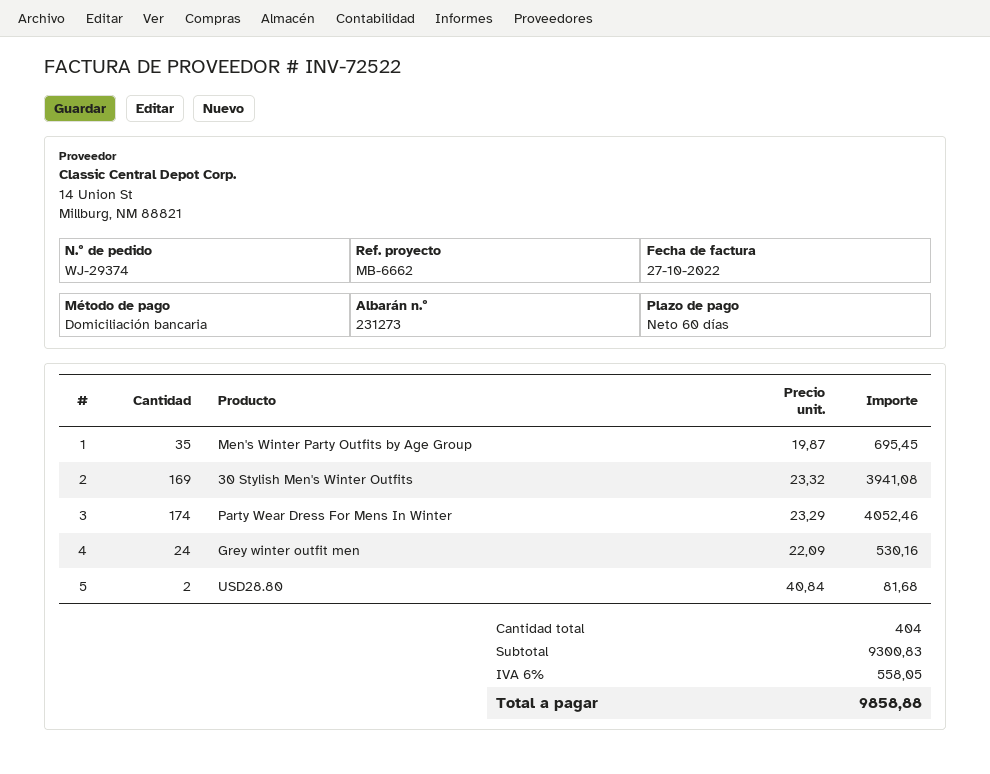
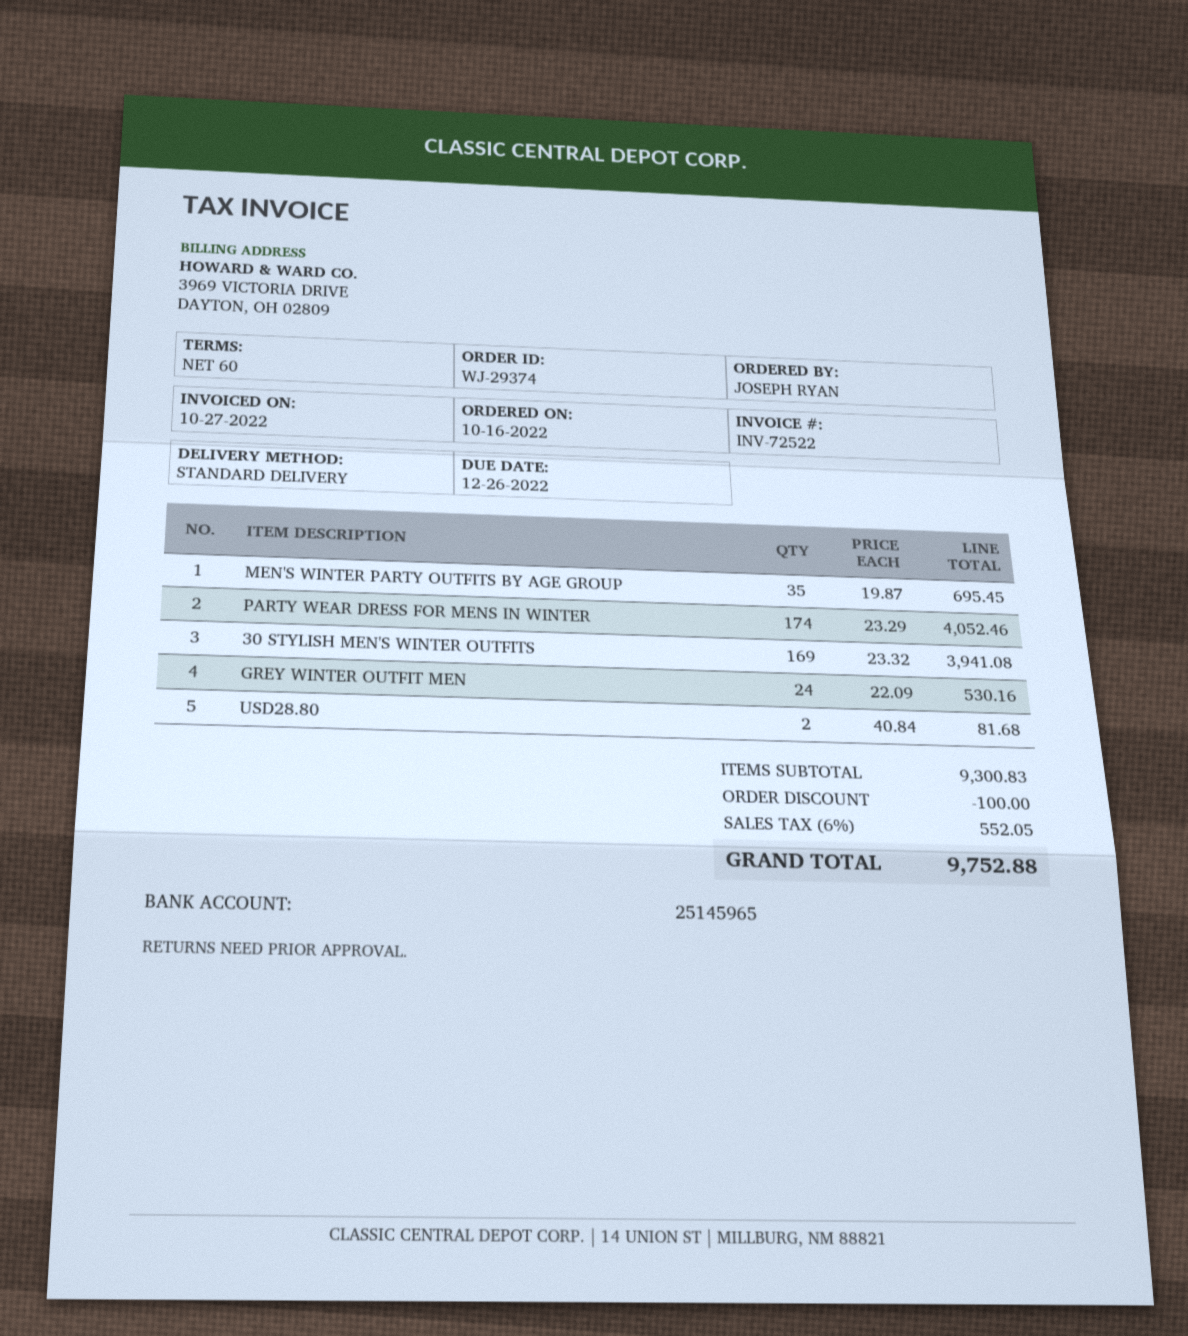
discount: none -> 100.00
tax: 6% = 558.05 -> 6% = 552.05
total: 9858.88 -> 9752.88

